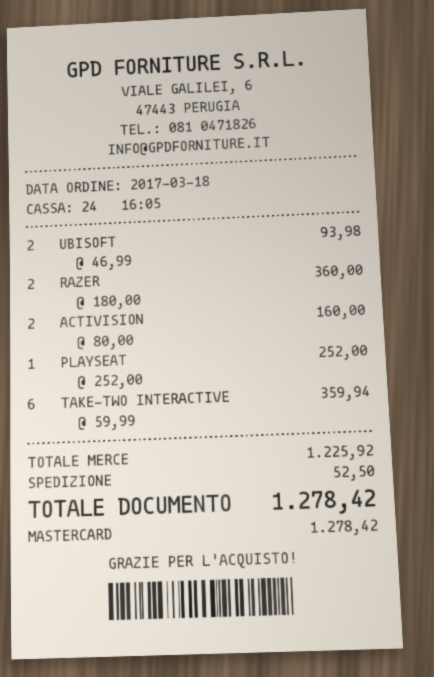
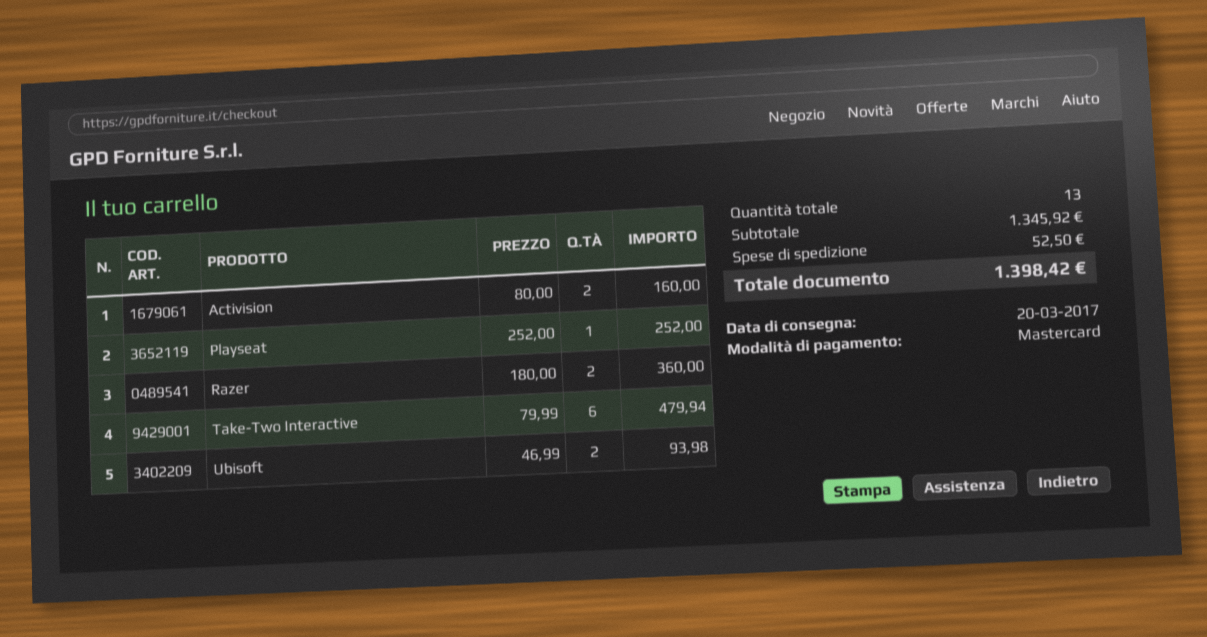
TAKE-TWO INTERACTIVE: 6 x 59.99 = 359.94 -> 6 x 79.99 = 479.94
subtotal: 1225.92 -> 1345.92
total: 1278.42 -> 1398.42

